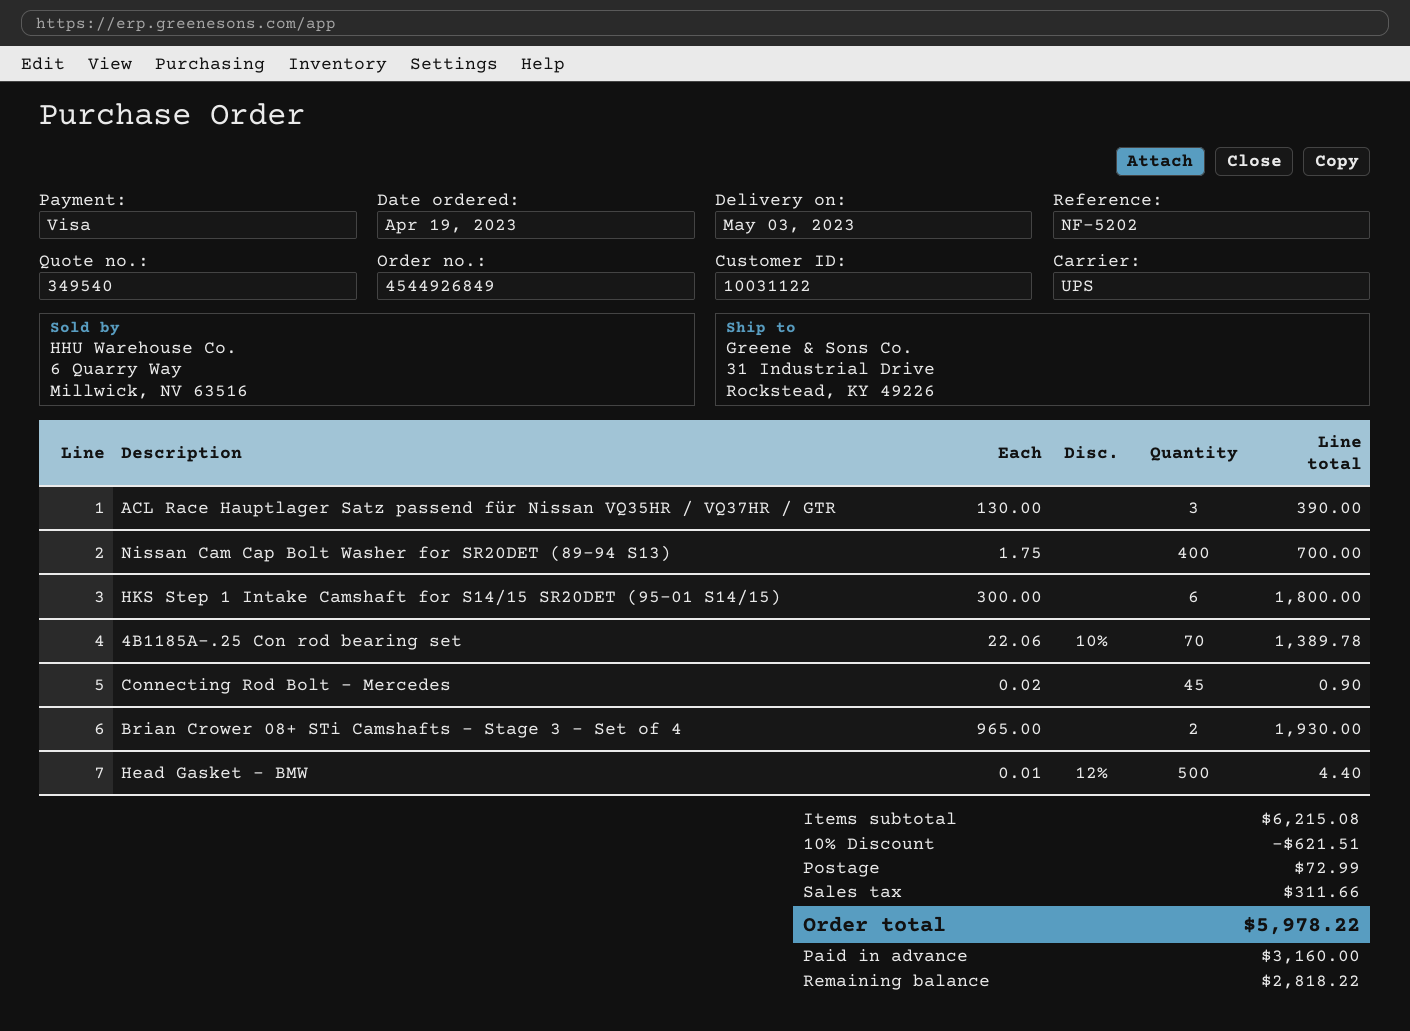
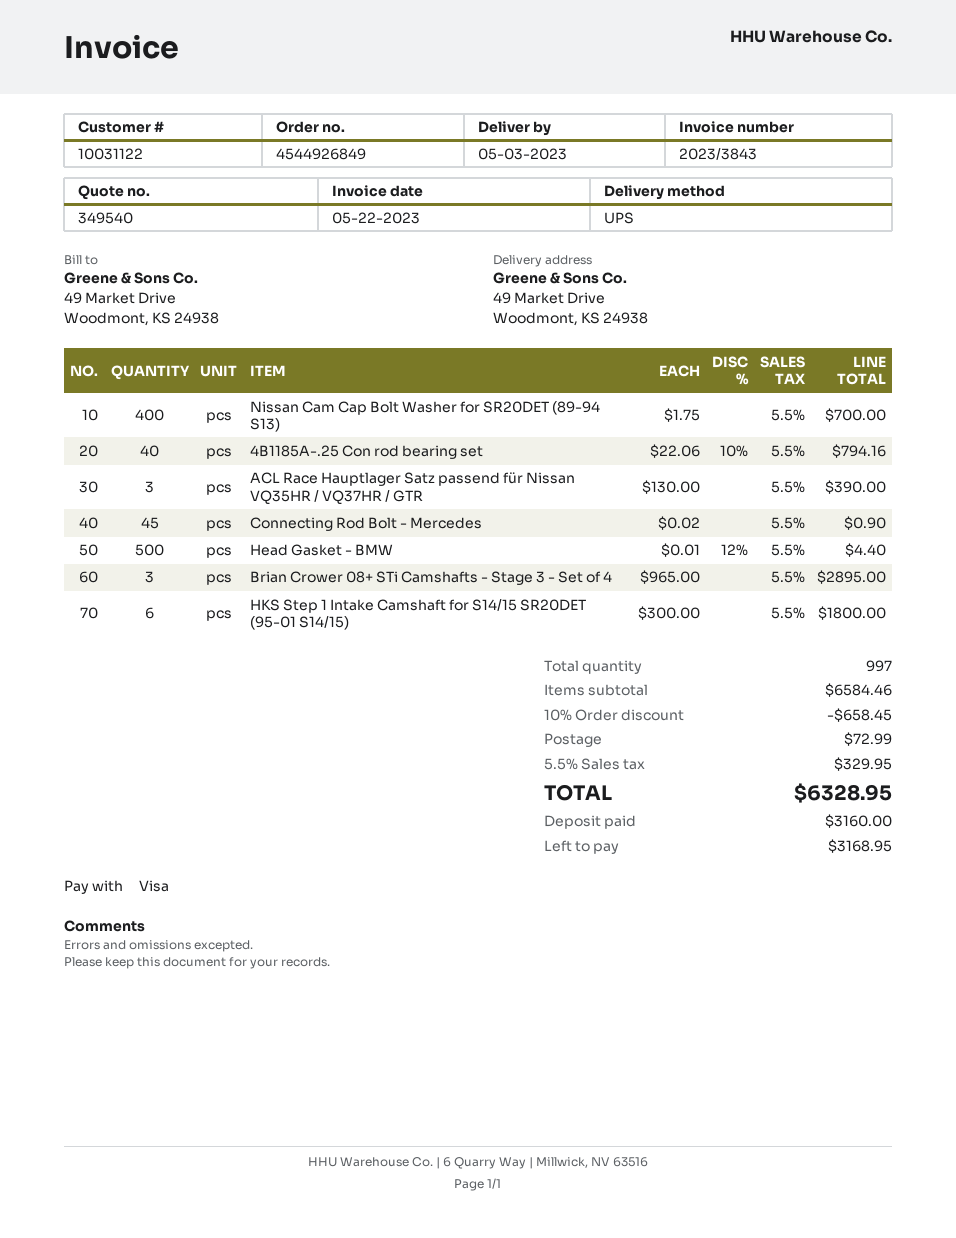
ship to: 31 Industrial Drive, Rockstead, KY 49226 -> 49 Market Drive, Woodmont, KS 24938
4B1185A-.25 Con rod bearing set: 70 x 22.06 - 10% = 1389.78 -> 40 x 22.06 - 10% = 794.16
Brian Crower 08+ STi Camshafts - Stage 3 - Set of 4: 2 x 965.00 = 1930.00 -> 3 x 965.00 = 2895.00
subtotal: 6215.08 -> 6584.46
discount: 10% = 621.51 -> 10% = 658.45
tax: 311.66 -> 329.95
total: 5978.22 -> 6328.95
balance: 2818.22 -> 3168.95

